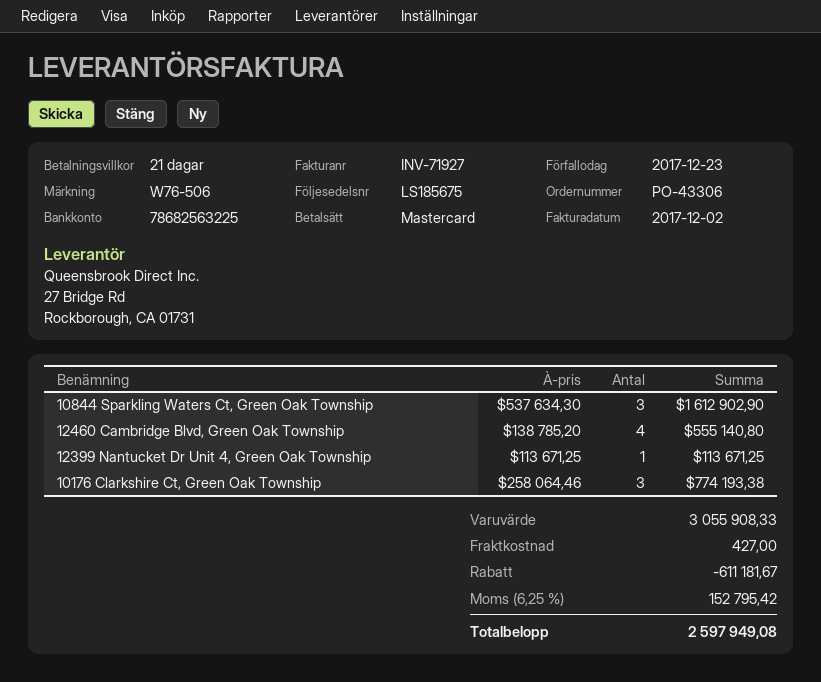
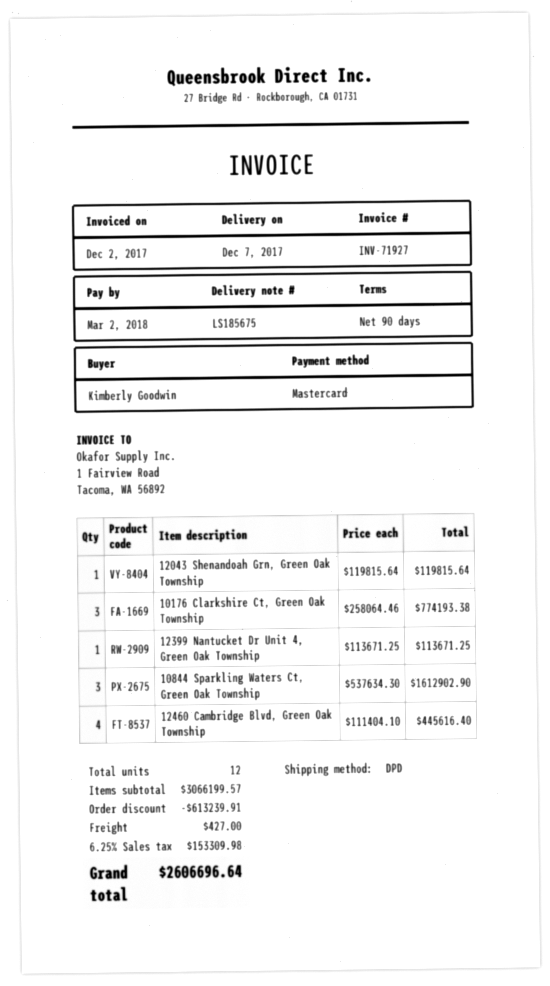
payment terms: 21 days -> 90 days
due date: 2017-12-23 -> 2018-03-02
12460 Cambridge Blvd, Green Oak Township: 4 x 138785.20 = 555140.80 -> 4 x 111404.10 = 445616.40
12043 Shenandoah Grn, Green Oak Township: none -> 1 x 119815.64 = 119815.64
subtotal: 3055908.33 -> 3066199.57
discount: 611181.67 -> 613239.91
tax: 6.25% = 152795.42 -> 6.25% = 153309.98
total: 2597949.08 -> 2606696.64

